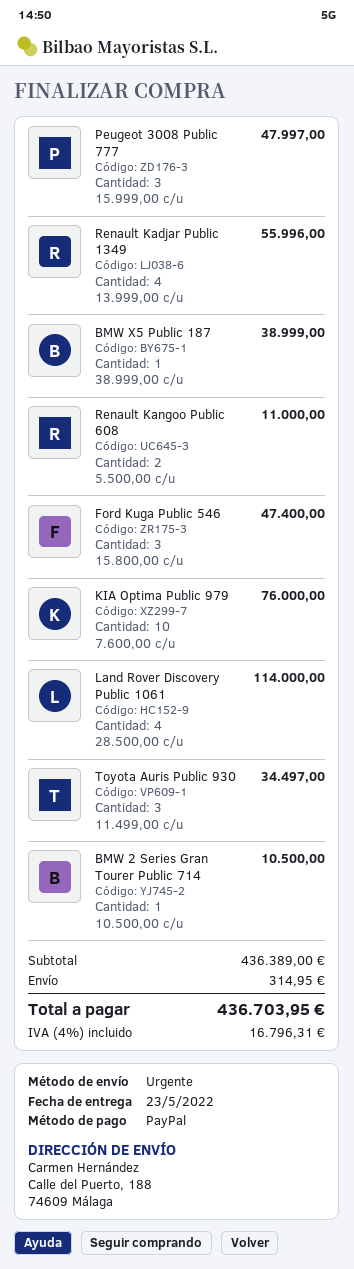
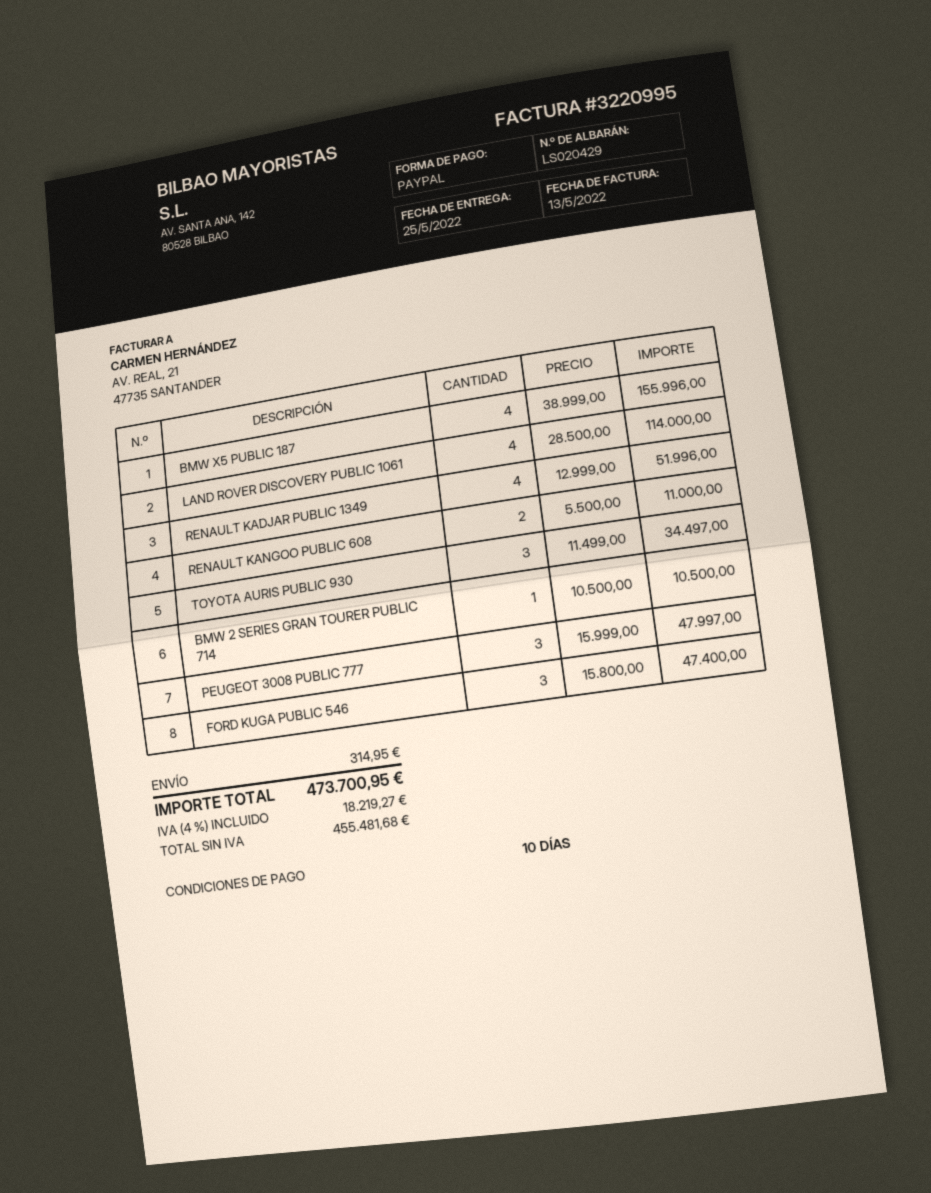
delivery date: 2022-05-23 -> 2022-05-25
Renault Kadjar Public 1349: 4 x 13999.00 = 55996.00 -> 4 x 12999.00 = 51996.00
BMW X5 Public 187: 1 x 38999.00 = 38999.00 -> 4 x 38999.00 = 155996.00
KIA Optima Public 979: 10 x 7600.00 = 76000.00 -> none
tax: 4% = 16796.31 -> 4% = 18219.27
total: 436703.95 -> 473700.95

